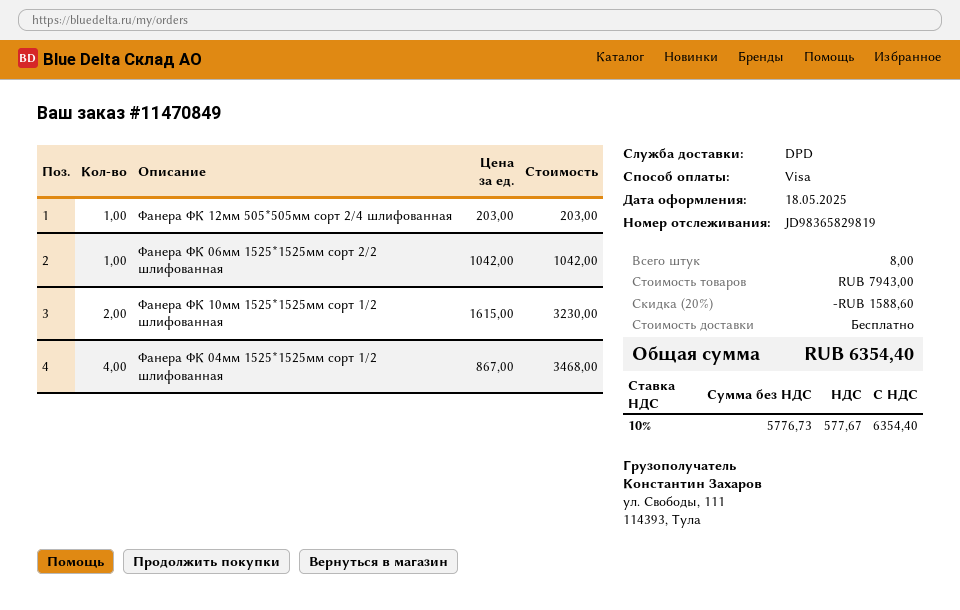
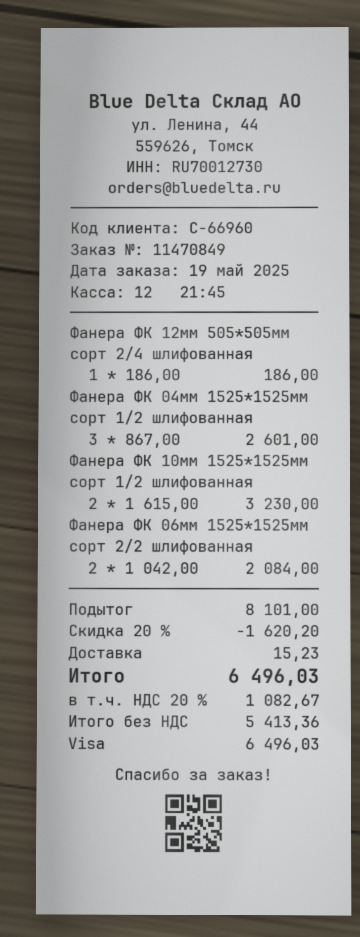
order date: 2025-05-18 -> 2025-05-19
Фанера ФК 12мм 505*505мм сорт 2/4 шлифованная: 1 x 203.00 = 203.00 -> 1 x 186.00 = 186.00
Фанера ФК 06мм 1525*1525мм сорт 2/2 шлифованная: 1 x 1042.00 = 1042.00 -> 2 x 1042.00 = 2084.00
Фанера ФК 04мм 1525*1525мм сорт 1/2 шлифованная: 4 x 867.00 = 3468.00 -> 3 x 867.00 = 2601.00
subtotal: 7943.00 -> 8101.00
discount: 20% = 1588.60 -> 20% = 1620.20
shipping: 0.00 -> 15.23
net: 5776.73 -> 5413.36
tax: 10% = 577.67 -> 20% = 1082.67
total: 6354.40 -> 6496.03

